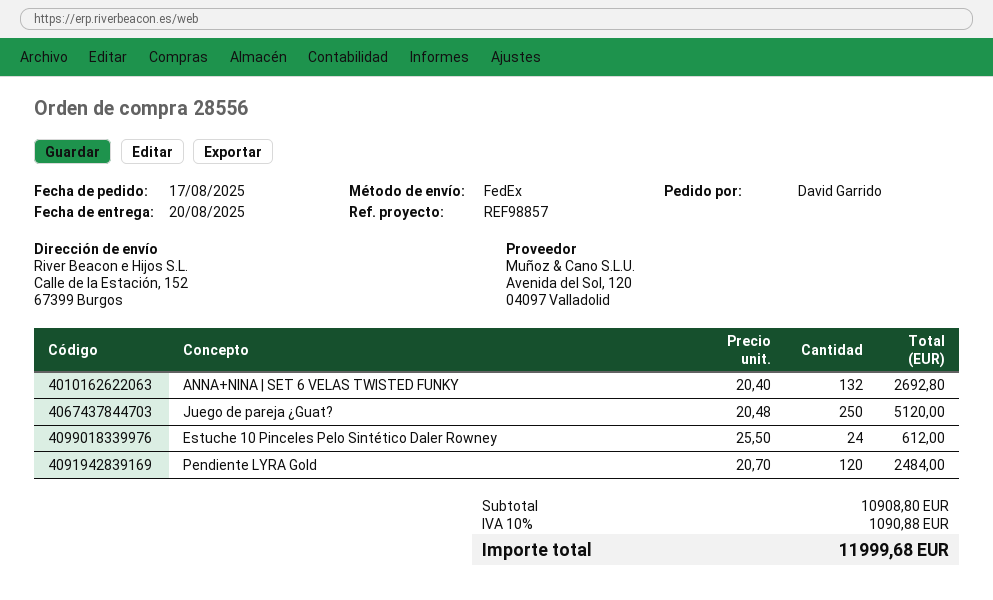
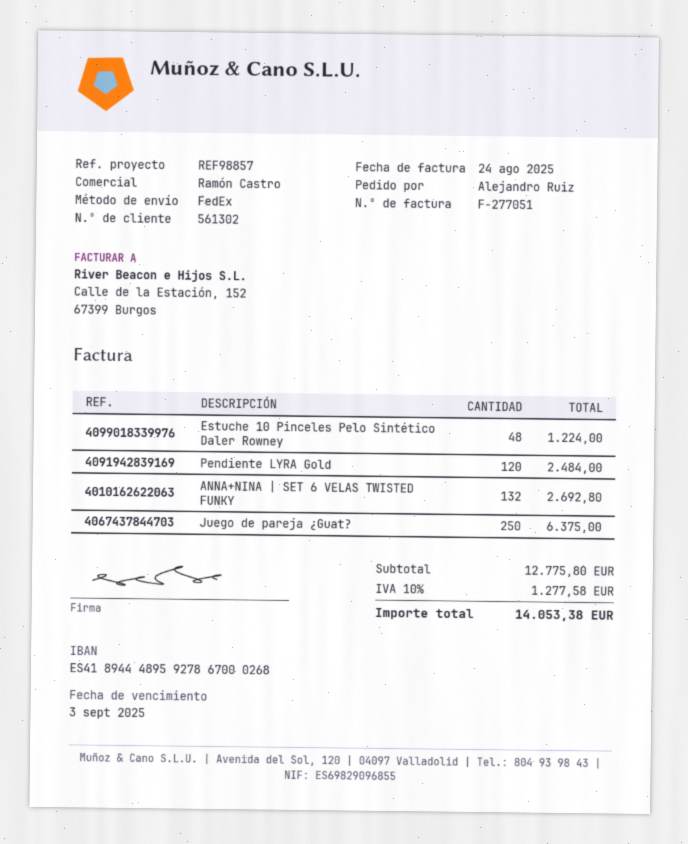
ordered by: David Garrido -> Alejandro Ruiz
Juego de pareja ¿Guat?: 250 for 5120.00 -> 250 for 6375.00
Estuche 10 Pinceles Pelo Sintético Daler Rowney: 24 for 612.00 -> 48 for 1224.00
subtotal: 10908.80 -> 12775.80
tax: 10% = 1090.88 -> 10% = 1277.58
total: 11999.68 -> 14053.38

